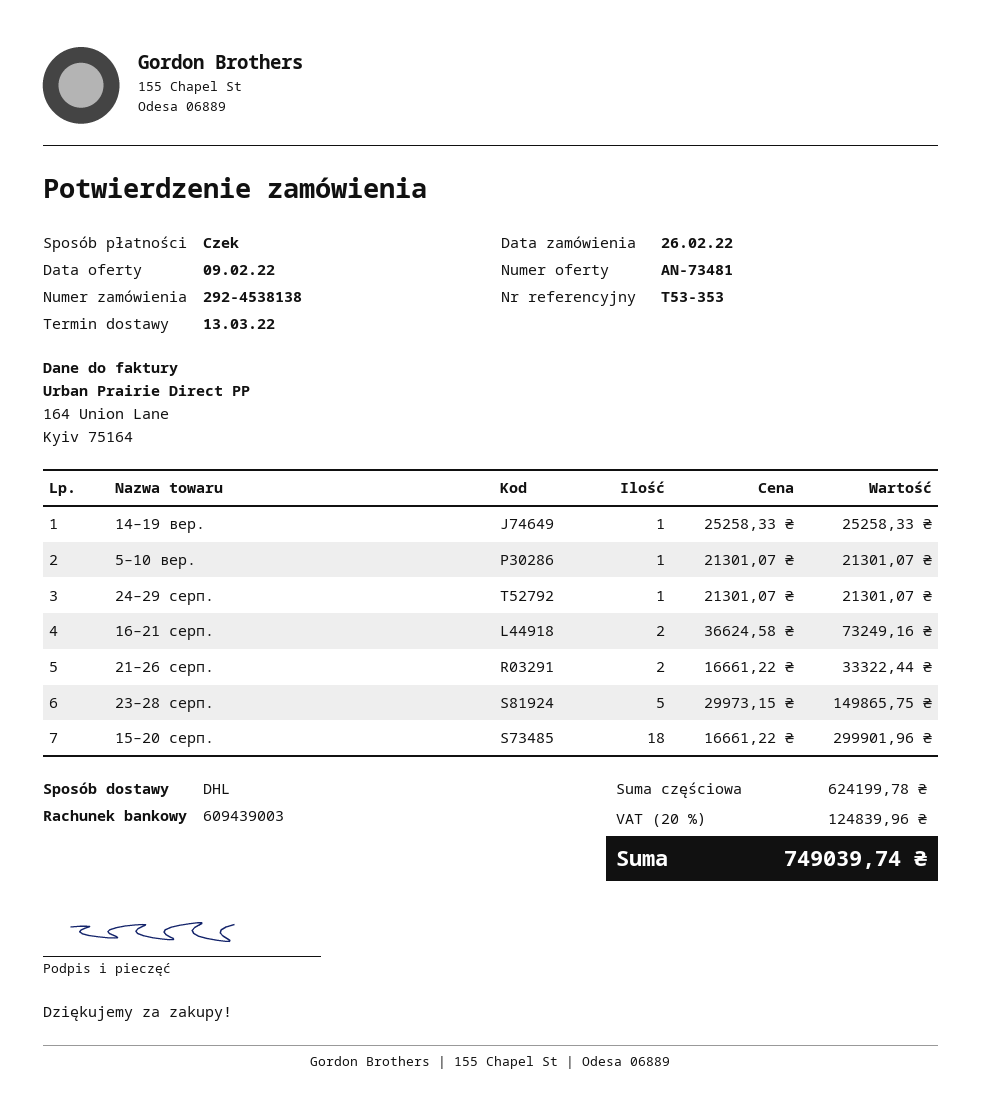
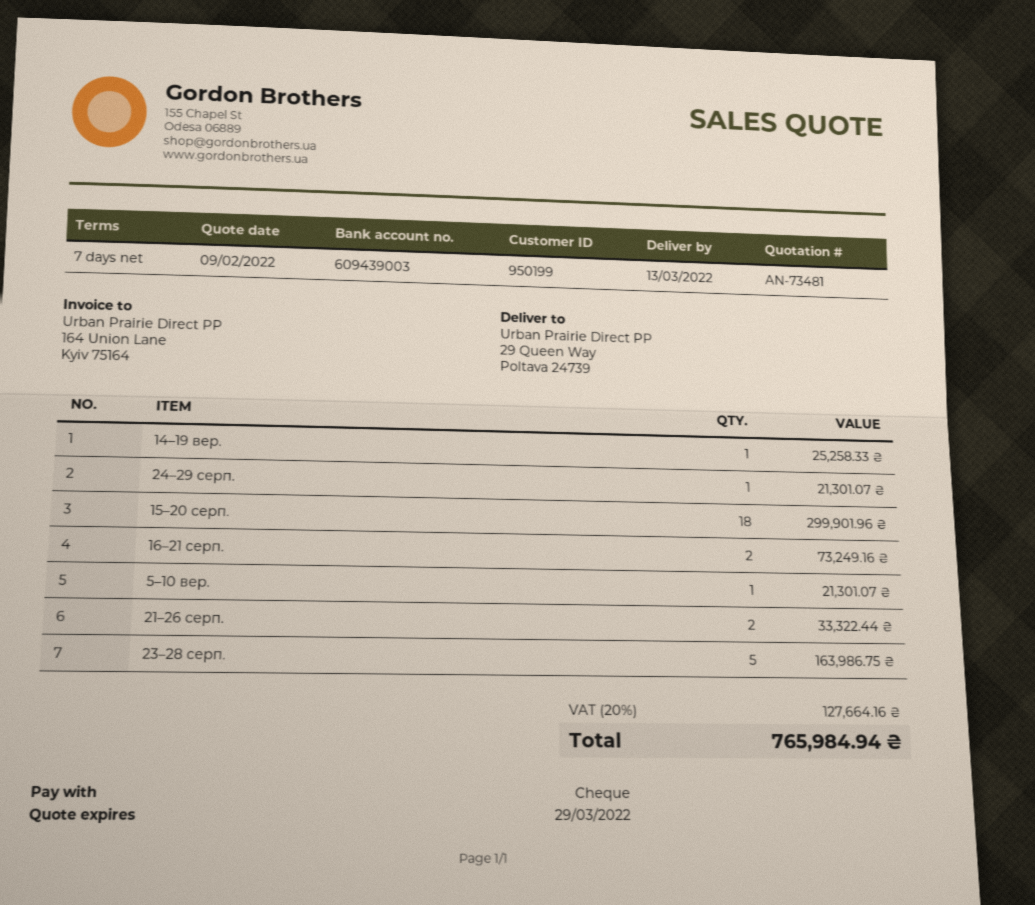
23–28 серп.: 5 for 149865.75 -> 5 for 163986.75
tax: 20% = 124839.96 -> 20% = 127664.16
total: 749039.74 -> 765984.94

